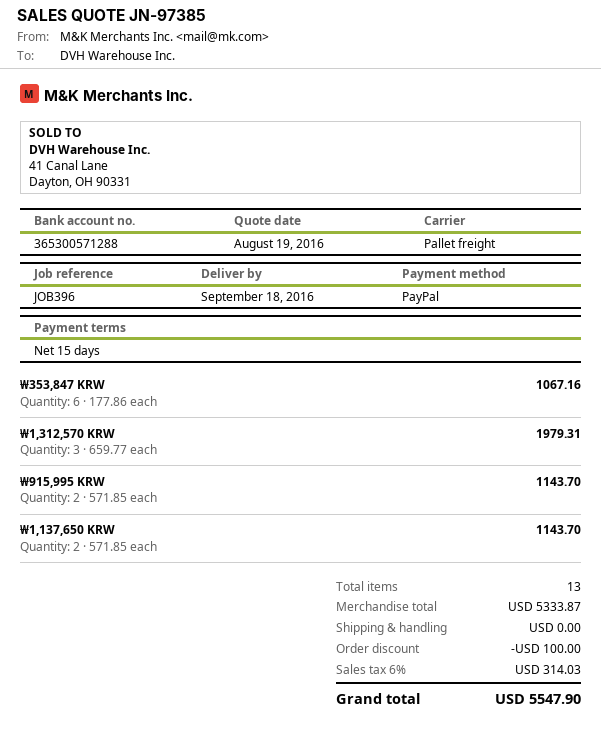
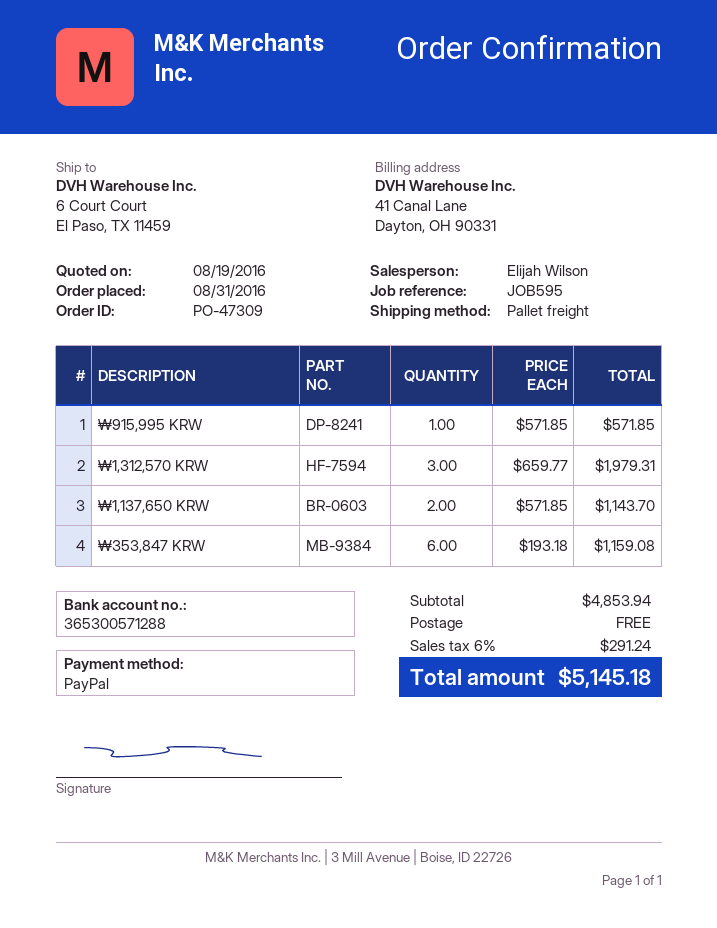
reference: JOB396 -> JOB595
₩353,847 KRW: 6 x 177.86 = 1067.16 -> 6 x 193.18 = 1159.08
₩915,995 KRW: 2 x 571.85 = 1143.70 -> 1 x 571.85 = 571.85
subtotal: 5333.87 -> 4853.94
discount: 100.00 -> none
tax: 6% = 314.03 -> 6% = 291.24
total: 5547.90 -> 5145.18

